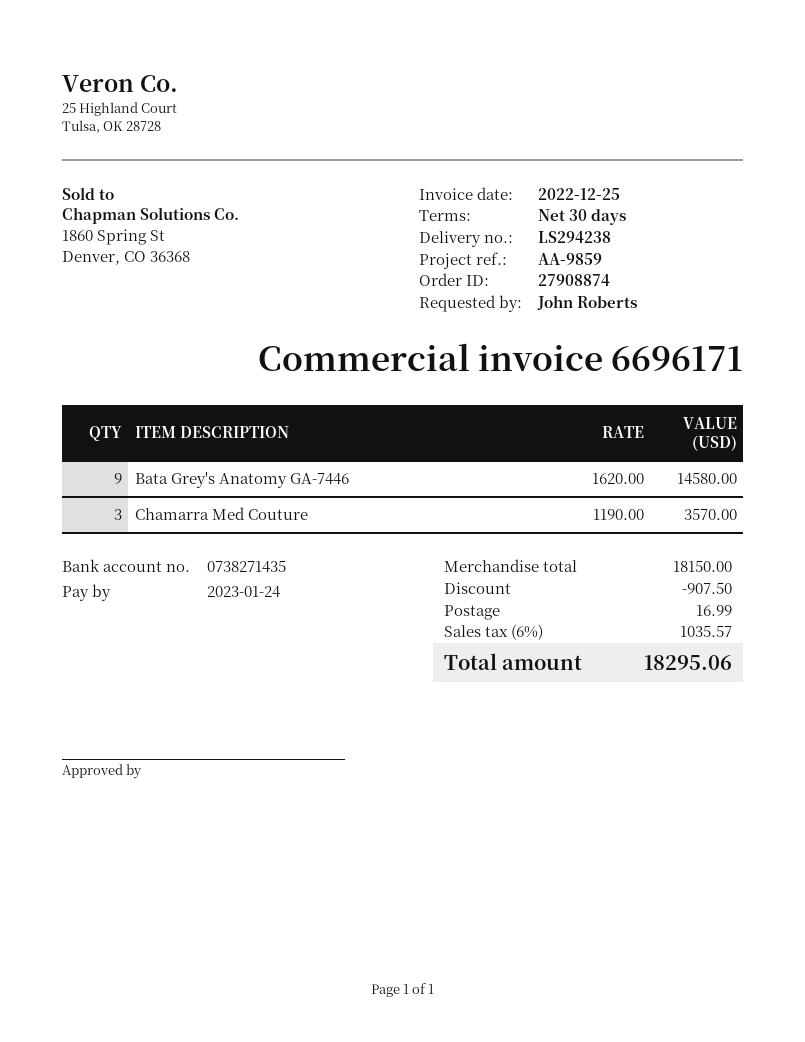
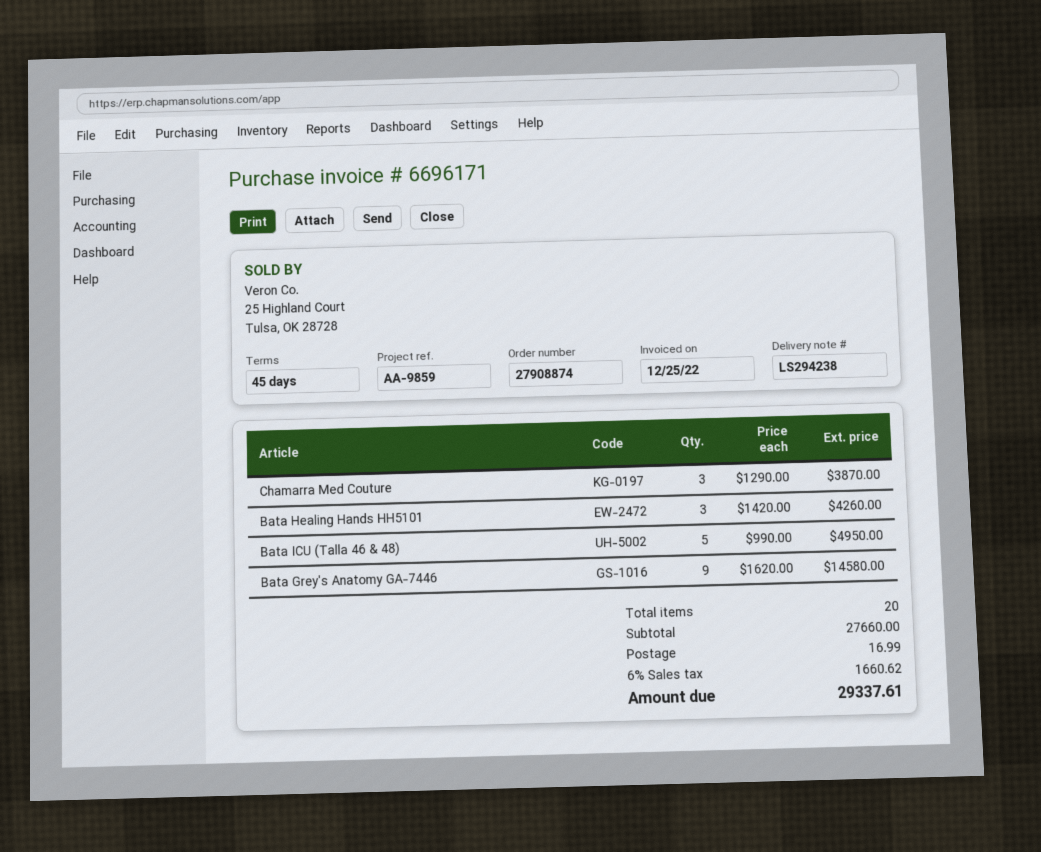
payment terms: 30 days -> 45 days
Chamarra Med Couture: 3 x 1190.00 = 3570.00 -> 3 x 1290.00 = 3870.00
Bata Healing Hands HH5101: none -> 3 x 1420.00 = 4260.00
Bata ICU (Talla 46 & 48): none -> 5 x 990.00 = 4950.00
subtotal: 18150.00 -> 27660.00
discount: 907.50 -> none
tax: 6% = 1035.57 -> 6% = 1660.62
total: 18295.06 -> 29337.61

